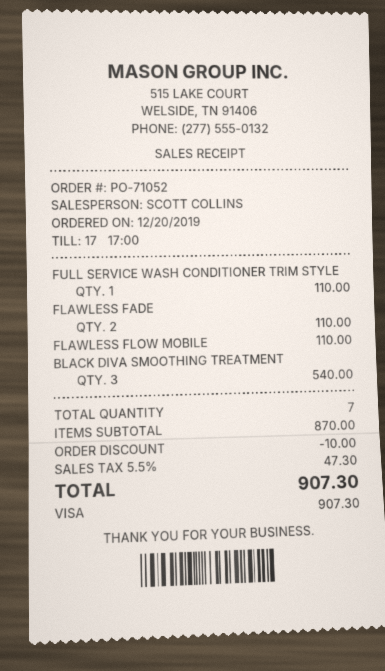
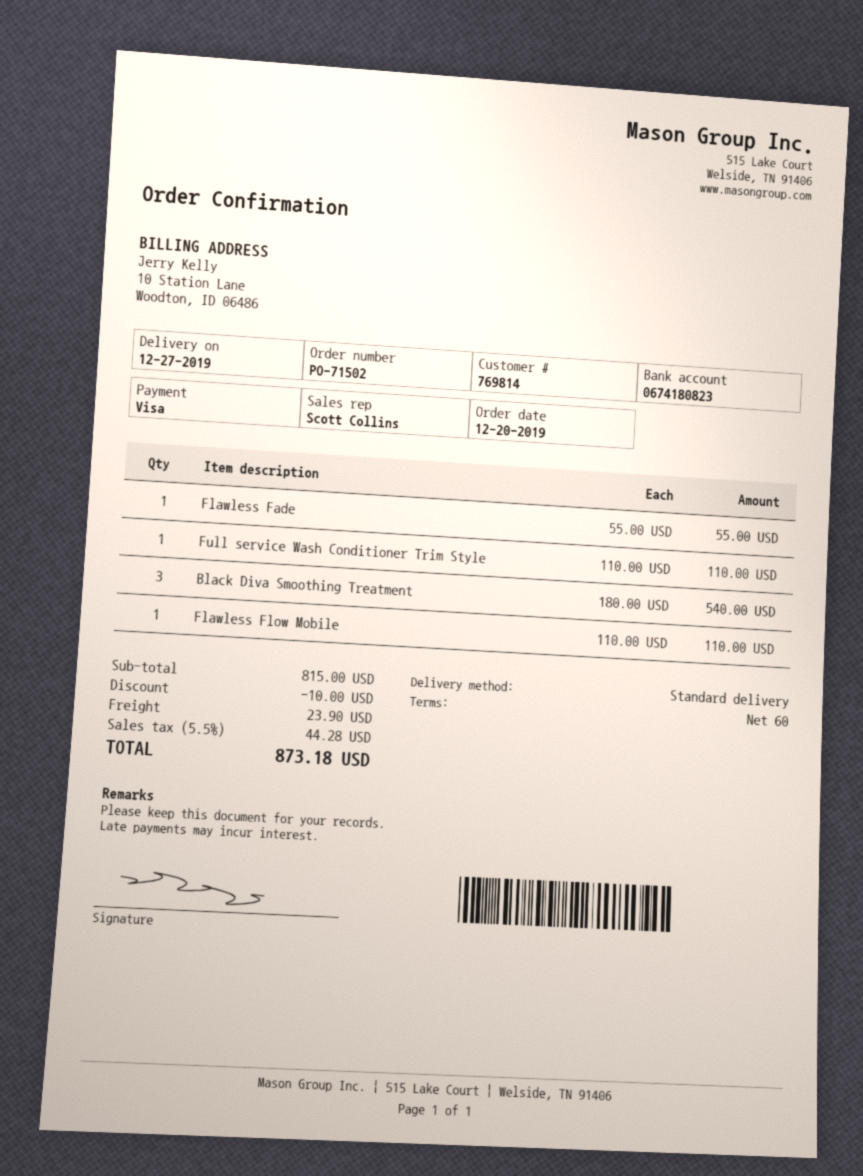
order number: PO-71052 -> PO-71502
FLAWLESS FADE: 2 for 110.00 -> 1 for 55.00
subtotal: 870.00 -> 815.00
shipping: none -> 23.90
tax: 5.5% = 47.30 -> 5.5% = 44.28
total: 907.30 -> 873.18

